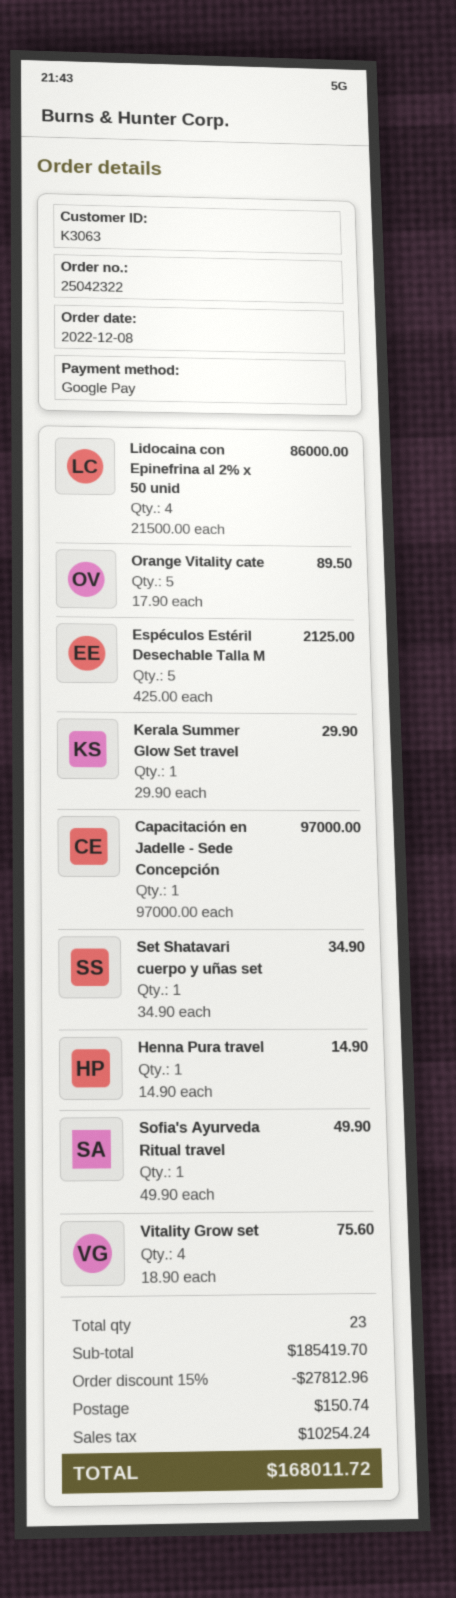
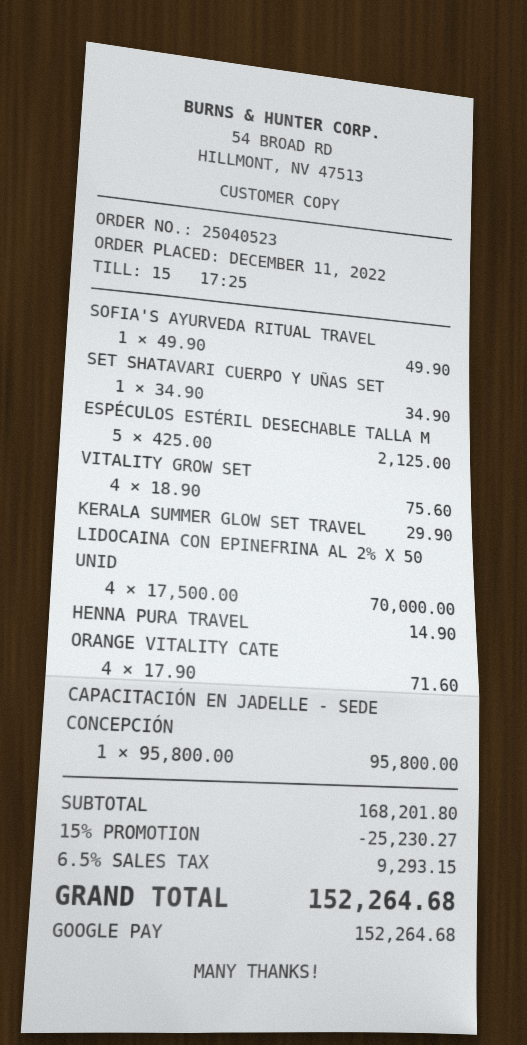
order number: 25042322 -> 25040523
order date: 2022-12-08 -> 2022-12-11
Lidocaina con Epinefrina al 2% x 50 unid: 4 x 21500.00 = 86000.00 -> 4 x 17500.00 = 70000.00
Orange Vitality cate: 5 x 17.90 = 89.50 -> 4 x 17.90 = 71.60
Capacitación en Jadelle - Sede Concepción: 1 x 97000.00 = 97000.00 -> 1 x 95800.00 = 95800.00
subtotal: 185419.70 -> 168201.80
discount: 15% = 27812.96 -> 15% = 25230.27
shipping: 150.74 -> none
tax: 10254.24 -> 9293.15
total: 168011.72 -> 152264.68

